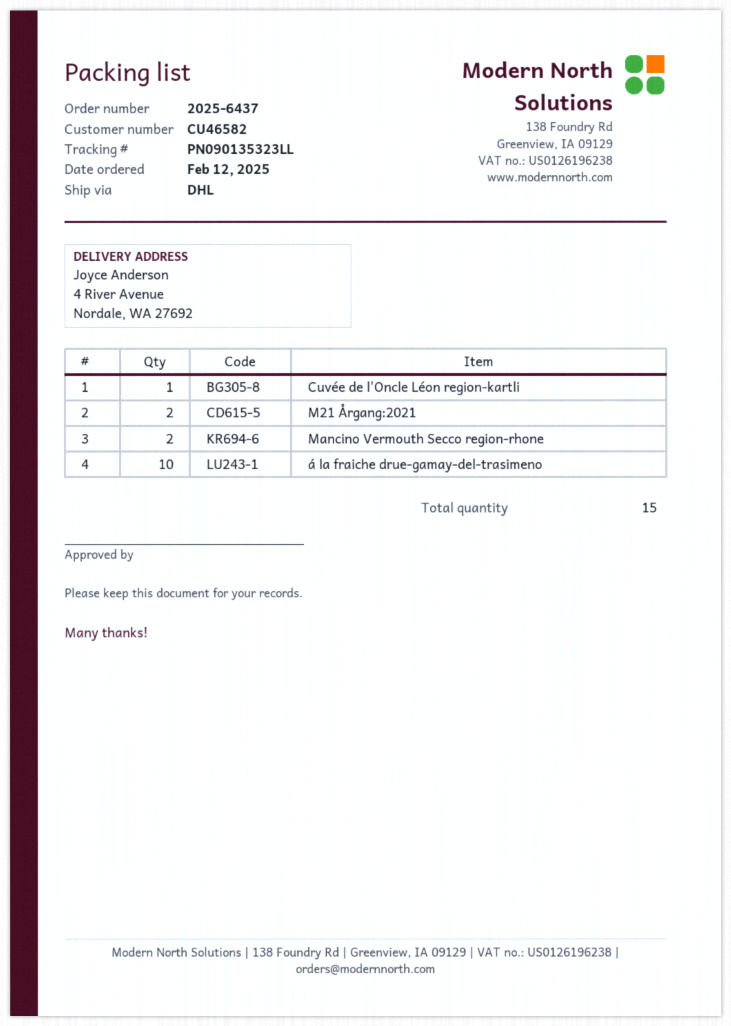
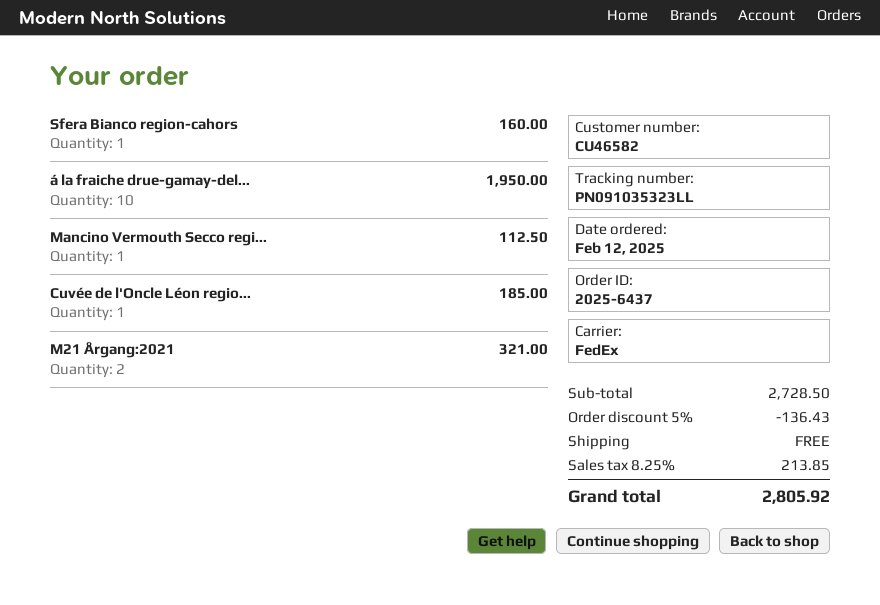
shipping method: DHL -> FedEx
tracking number: PN090135323LL -> PN091035323LL
Mancino Vermouth Secco region-rhone: 2 -> 1
Sfera Bianco region-cahors: none -> 1

